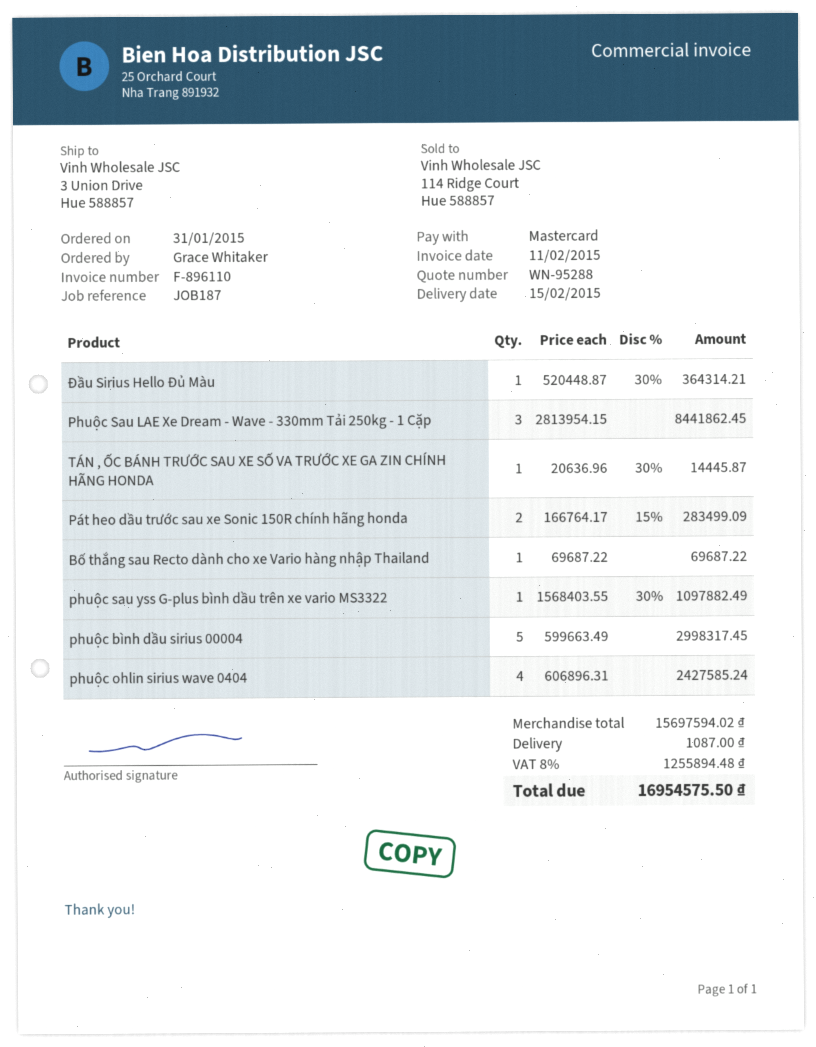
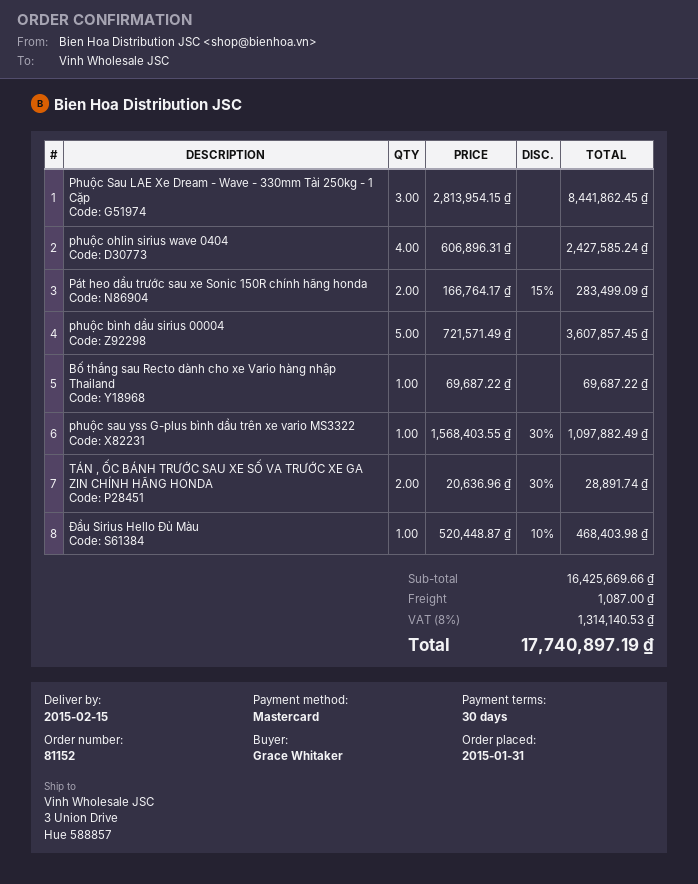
Đầu Sirius Hello Đủ Màu: 1 x 520448.87 - 30% = 364314.21 -> 1 x 520448.87 - 10% = 468403.98
TÁN , ỐC BÁNH TRƯỚC SAU XE SỐ VA TRƯỚC XE GA ZIN CHÍNH HÃNG HONDA: 1 x 20636.96 - 30% = 14445.87 -> 2 x 20636.96 - 30% = 28891.74
phuộc bình dầu sirius 00004: 5 x 599663.49 = 2998317.45 -> 5 x 721571.49 = 3607857.45
subtotal: 15697594.02 -> 16425669.66
tax: 8% = 1255894.48 -> 8% = 1314140.53
total: 16954575.50 -> 17740897.19

